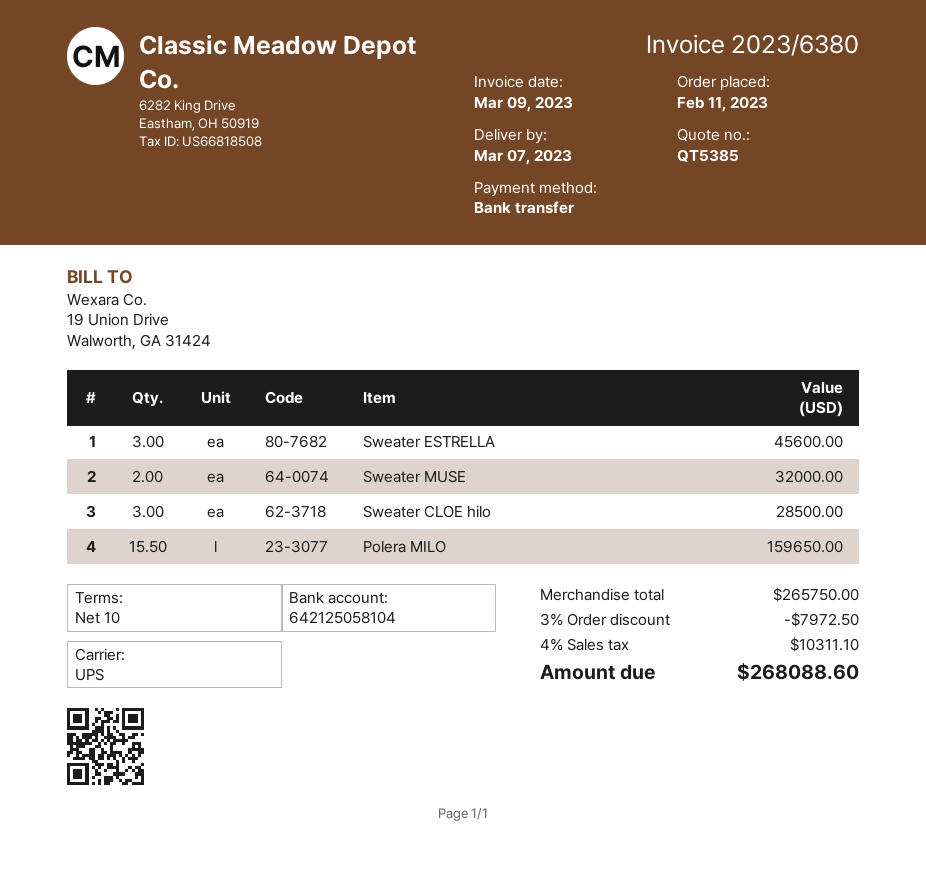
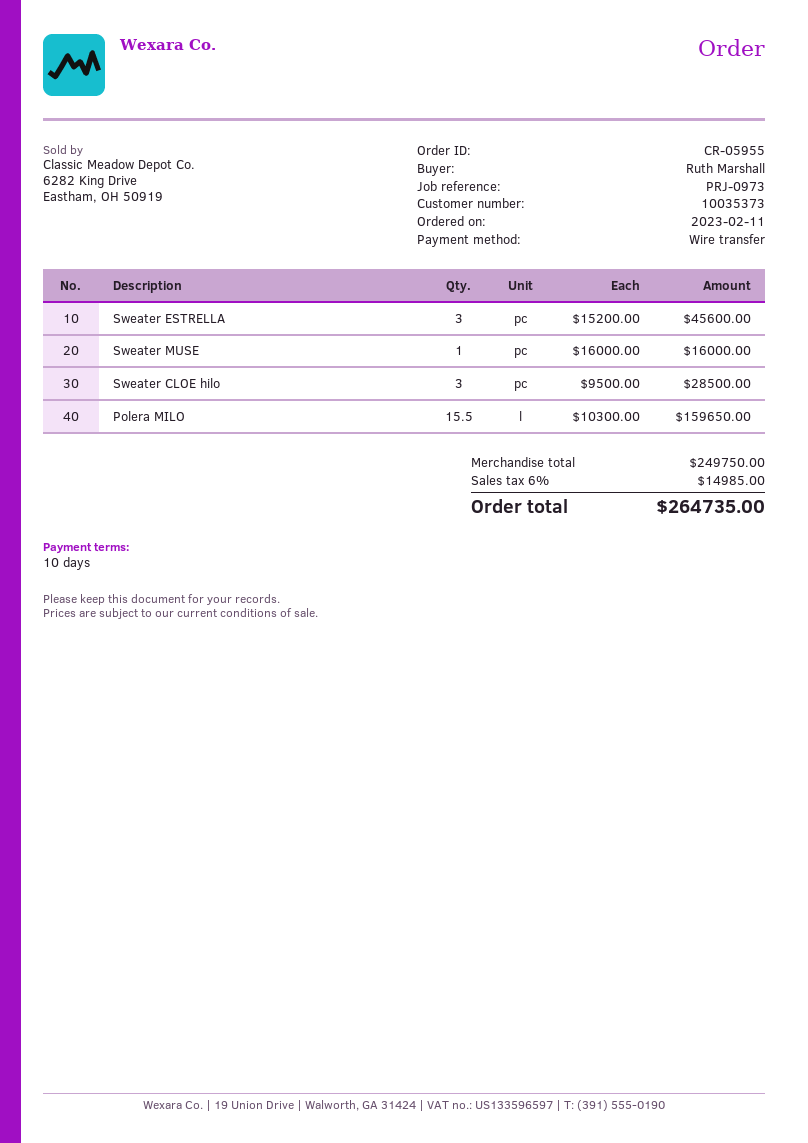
Sweater MUSE: 2 for 32000.00 -> 1 for 16000.00
subtotal: 265750.00 -> 249750.00
discount: 3% = 7972.50 -> none
tax: 4% = 10311.10 -> 6% = 14985.00
total: 268088.60 -> 264735.00

